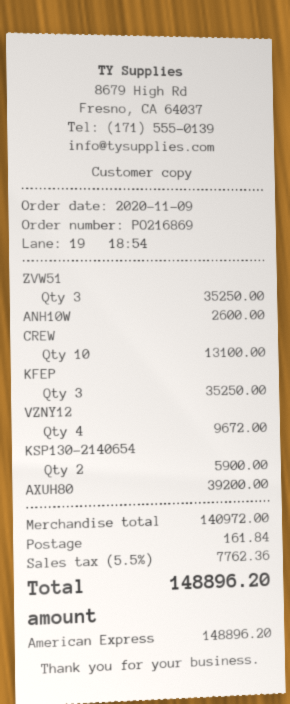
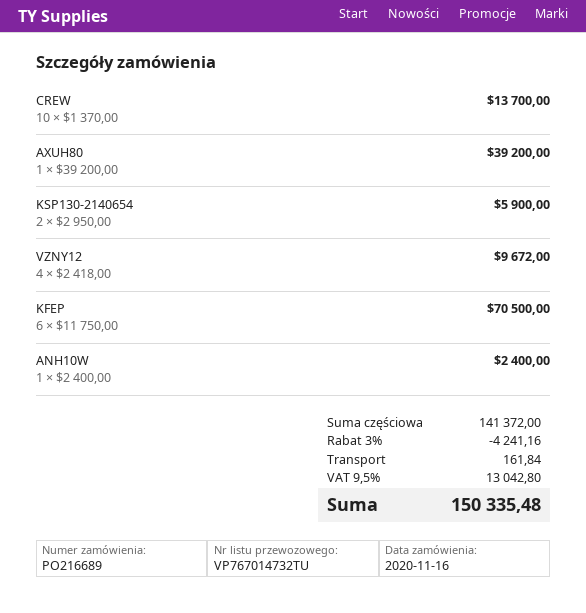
order number: PO216869 -> PO216689
order date: 2020-11-09 -> 2020-11-16
ZVW51: 3 for 35250.00 -> none
ANH10W: 1 for 2600.00 -> 1 for 2400.00
CREW: 10 for 13100.00 -> 10 for 13700.00
KFEP: 3 for 35250.00 -> 6 for 70500.00
subtotal: 140972.00 -> 141372.00
discount: none -> 3% = 4241.16
tax: 5.5% = 7762.36 -> 9.5% = 13042.80
total: 148896.20 -> 150335.48

